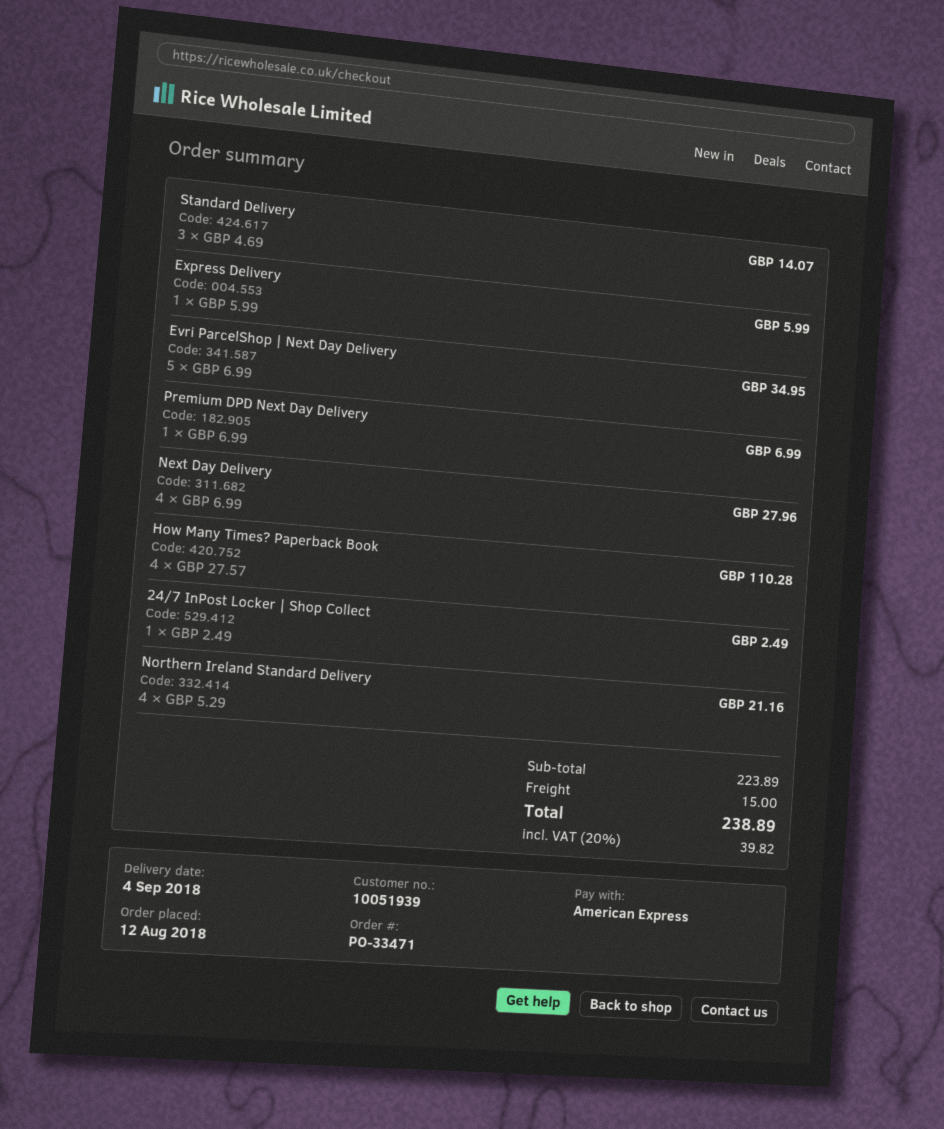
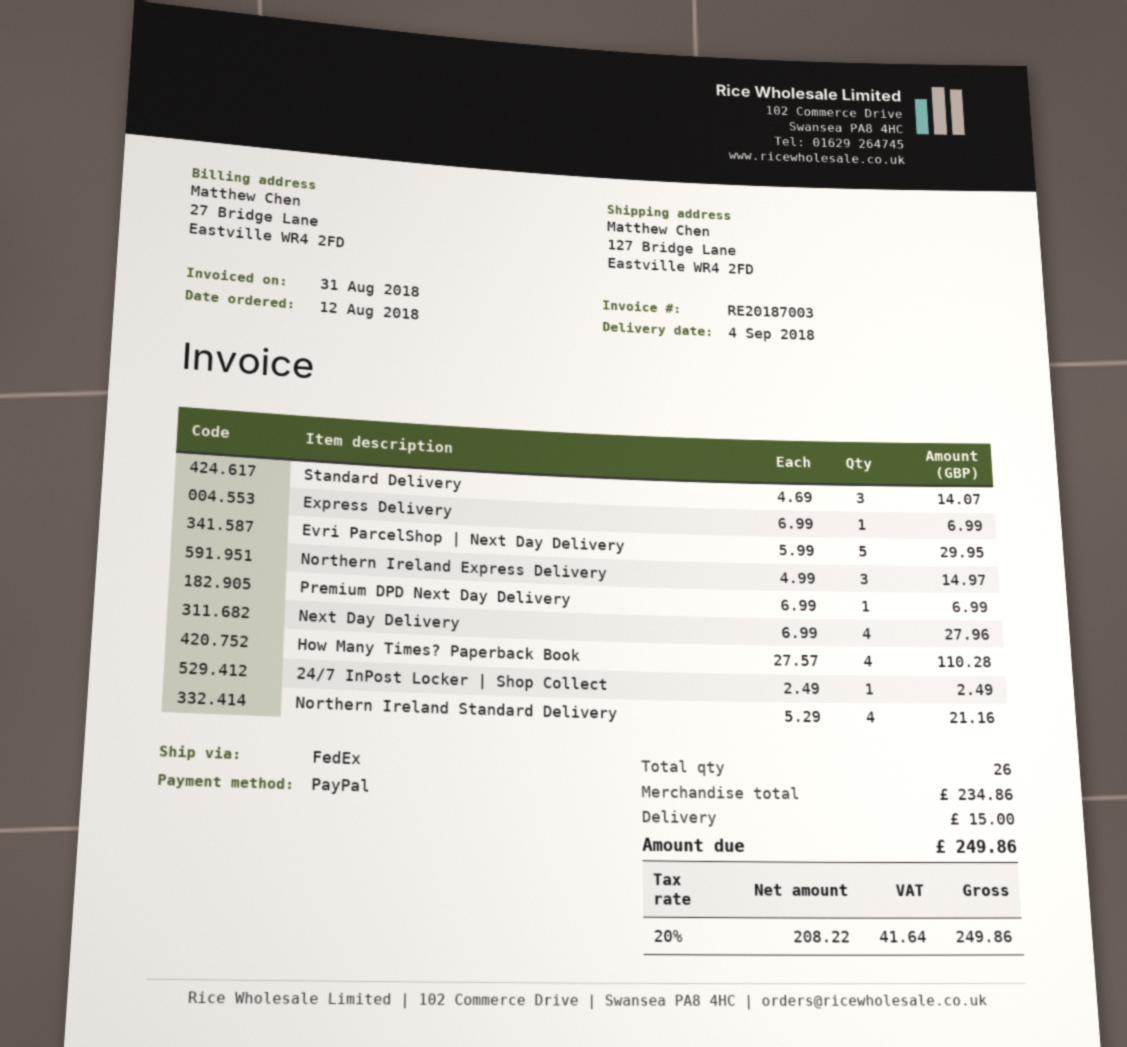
payment method: American Express -> PayPal
Express Delivery: 1 x 5.99 = 5.99 -> 1 x 6.99 = 6.99
Evri ParcelShop | Next Day Delivery: 5 x 6.99 = 34.95 -> 5 x 5.99 = 29.95
Northern Ireland Express Delivery: none -> 3 x 4.99 = 14.97
subtotal: 223.89 -> 234.86
tax: 20% = 39.82 -> 20% = 41.64
total: 238.89 -> 249.86

